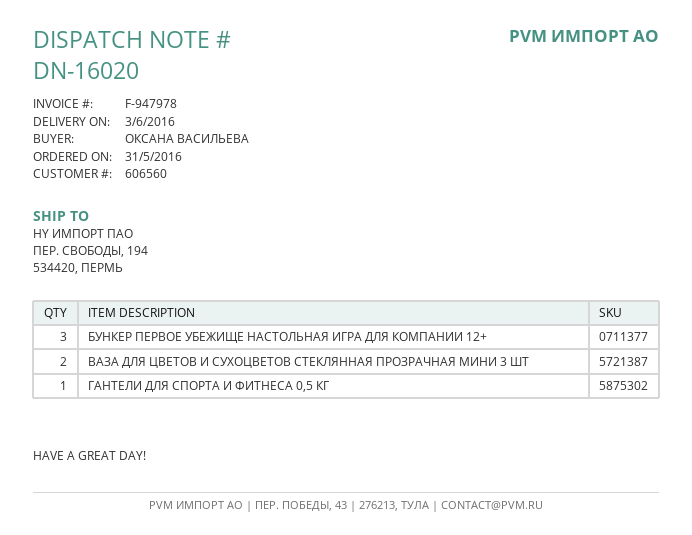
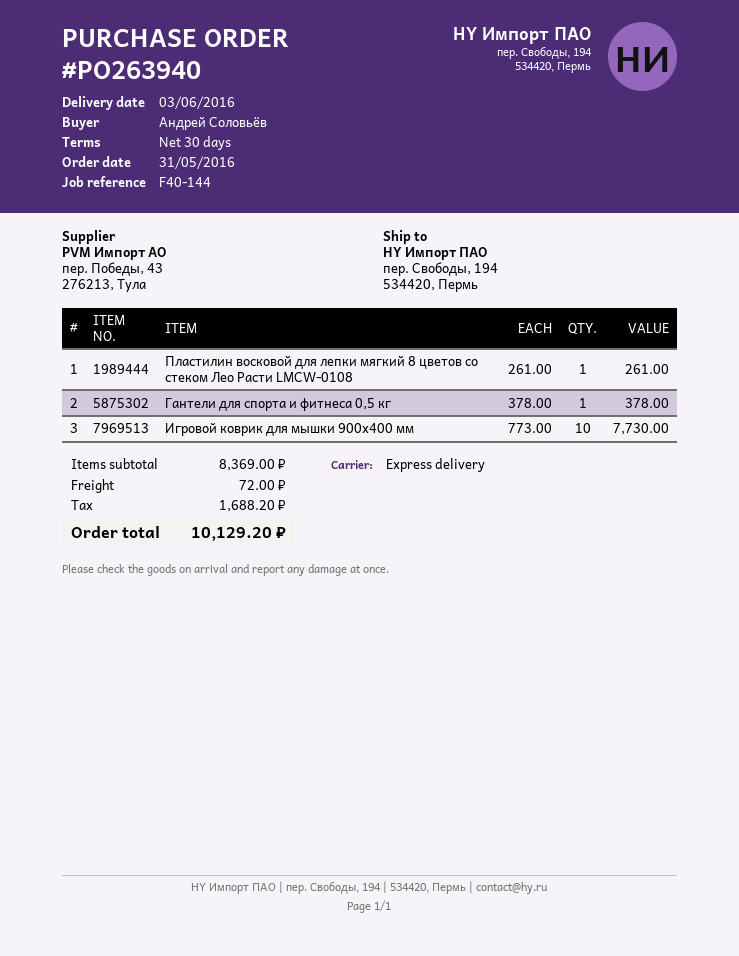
ordered by: ОКСАНА ВАСИЛЬЕВА -> Андрей Соловьёв
БУНКЕР ПЕРВОЕ УБЕЖИЩЕ НАСТОЛЬНАЯ ИГРА ДЛЯ КОМПАНИИ 12+: 3 -> none
ВАЗА ДЛЯ ЦВЕТОВ И СУХОЦВЕТОВ СТЕКЛЯННАЯ ПРОЗРАЧНАЯ МИНИ 3 ШТ: 2 -> none
Пластилин восковой для лепки мягкий 8 цветов со стеком Лео Расти LMCW-0108: none -> 1
Игровой коврик для мышки 900х400 мм: none -> 10

